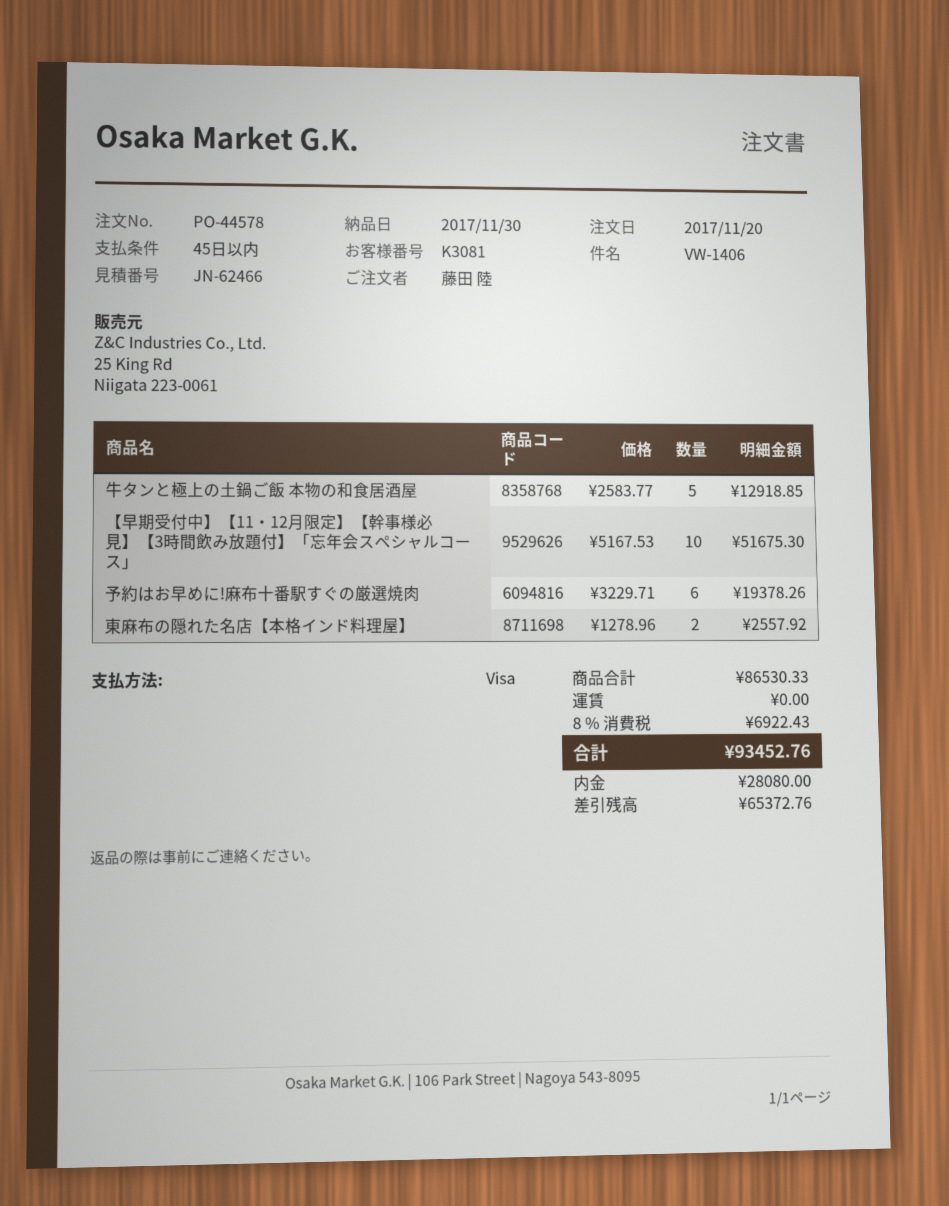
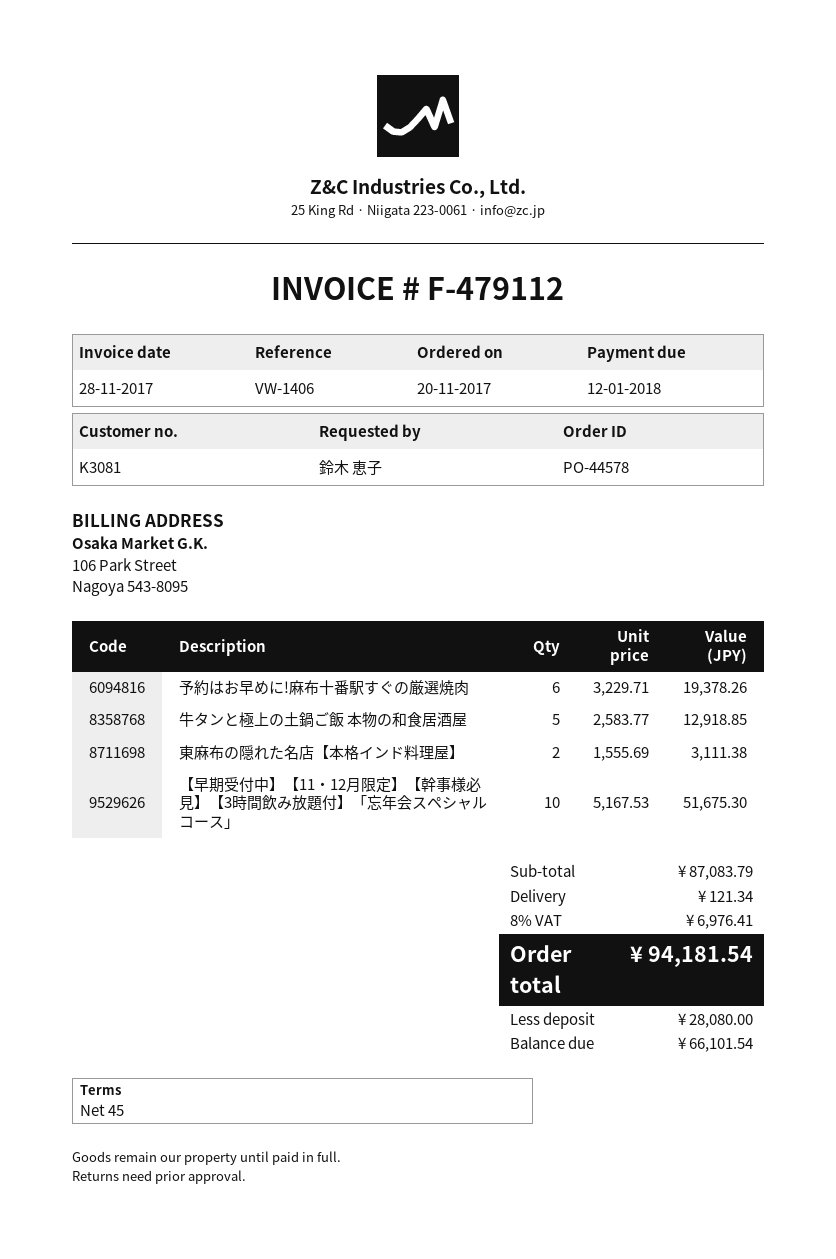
ordered by: 藤田 陸 -> 鈴木 恵子
東麻布の隠れた名店【本格インド料理屋】: 2 x 1278.96 = 2557.92 -> 2 x 1555.69 = 3111.38
subtotal: 86530.33 -> 87083.79
shipping: 0.00 -> 121.34
tax: 8% = 6922.43 -> 8% = 6976.41
total: 93452.76 -> 94181.54
balance: 65372.76 -> 66101.54

